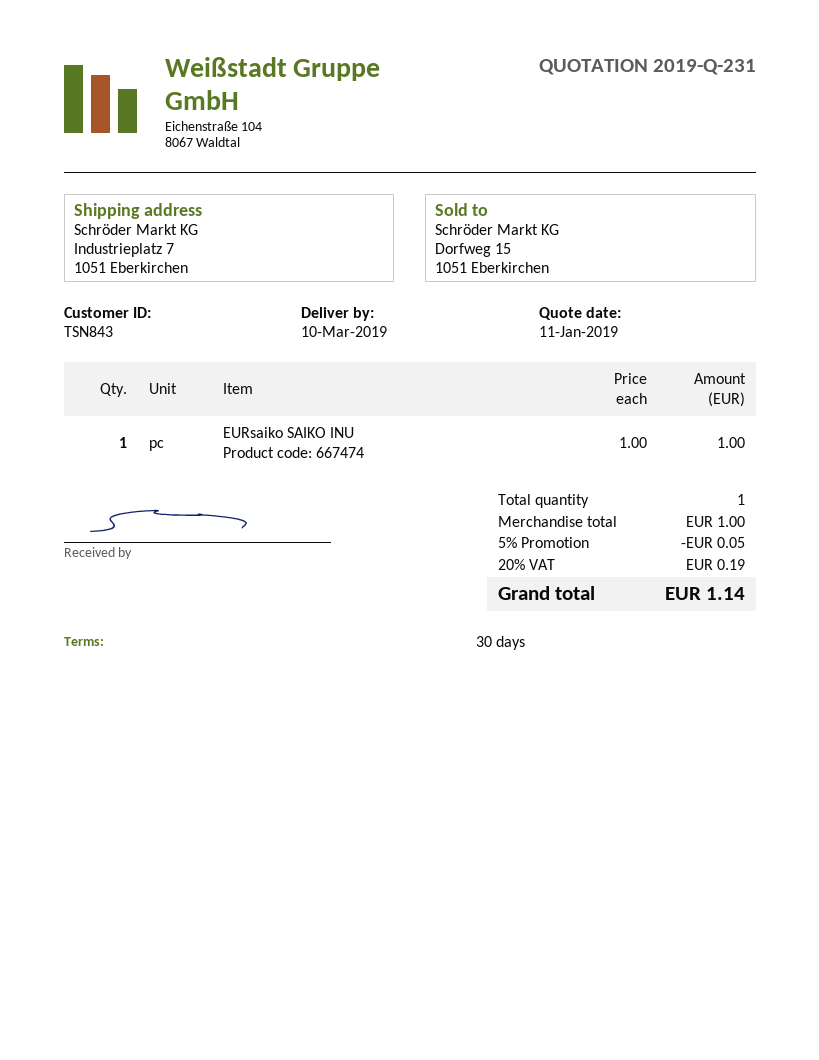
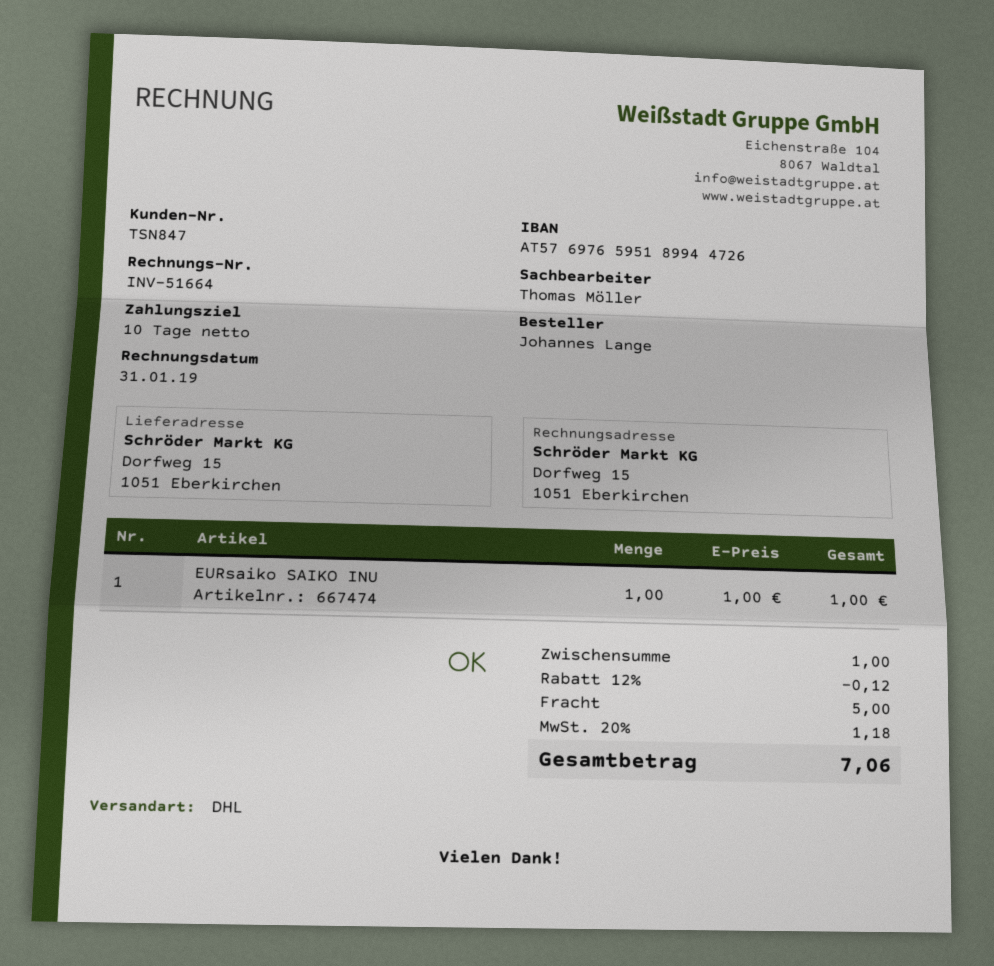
payment terms: 30 days -> 10 days
customer number: TSN843 -> TSN847
ship to: Industrieplatz 7, 1051 Eberkirchen -> Dorfweg 15, 1051 Eberkirchen
discount: 5% = 0.05 -> 12% = 0.12
shipping: none -> 5.00
tax: 20% = 0.19 -> 20% = 1.18
total: 1.14 -> 7.06

